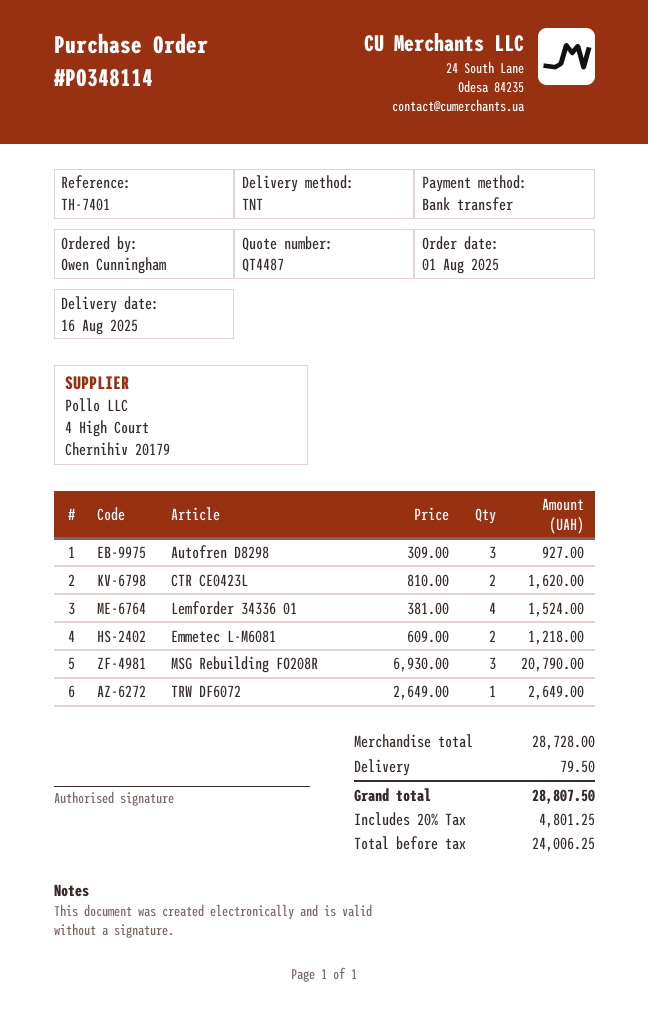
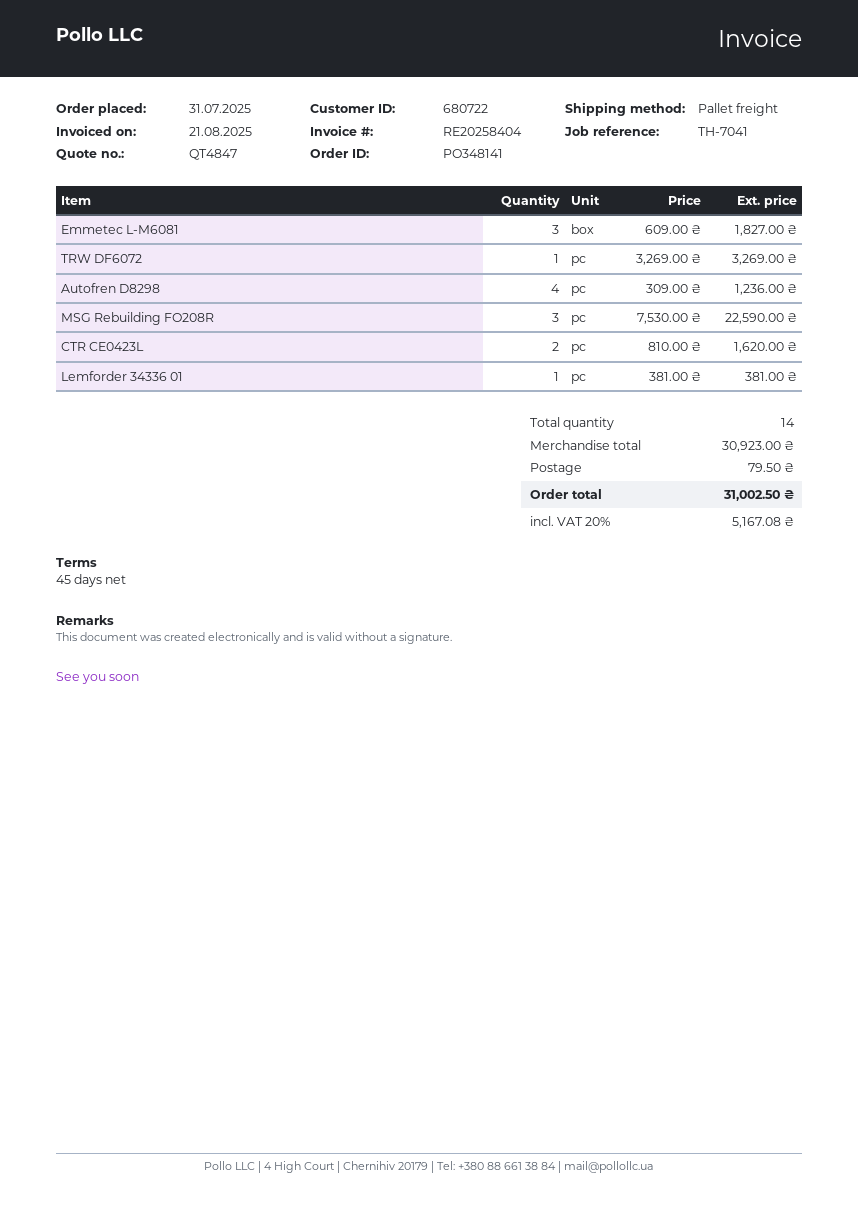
quote number: QT4487 -> QT4847
order number: PO348114 -> PO348141
order date: 2025-08-01 -> 2025-07-31
reference: TH-7401 -> TH-7041
shipping method: TNT -> pallet freight
Autofren D8298: 3 x 309.00 = 927.00 -> 4 x 309.00 = 1236.00
Lemforder 34336 01: 4 x 381.00 = 1524.00 -> 1 x 381.00 = 381.00
Emmetec L-M6081: 2 x 609.00 = 1218.00 -> 3 x 609.00 = 1827.00
MSG Rebuilding FO208R: 3 x 6930.00 = 20790.00 -> 3 x 7530.00 = 22590.00
TRW DF6072: 1 x 2649.00 = 2649.00 -> 1 x 3269.00 = 3269.00
subtotal: 28728.00 -> 30923.00
tax: 20% = 4801.25 -> 20% = 5167.08
total: 28807.50 -> 31002.50

